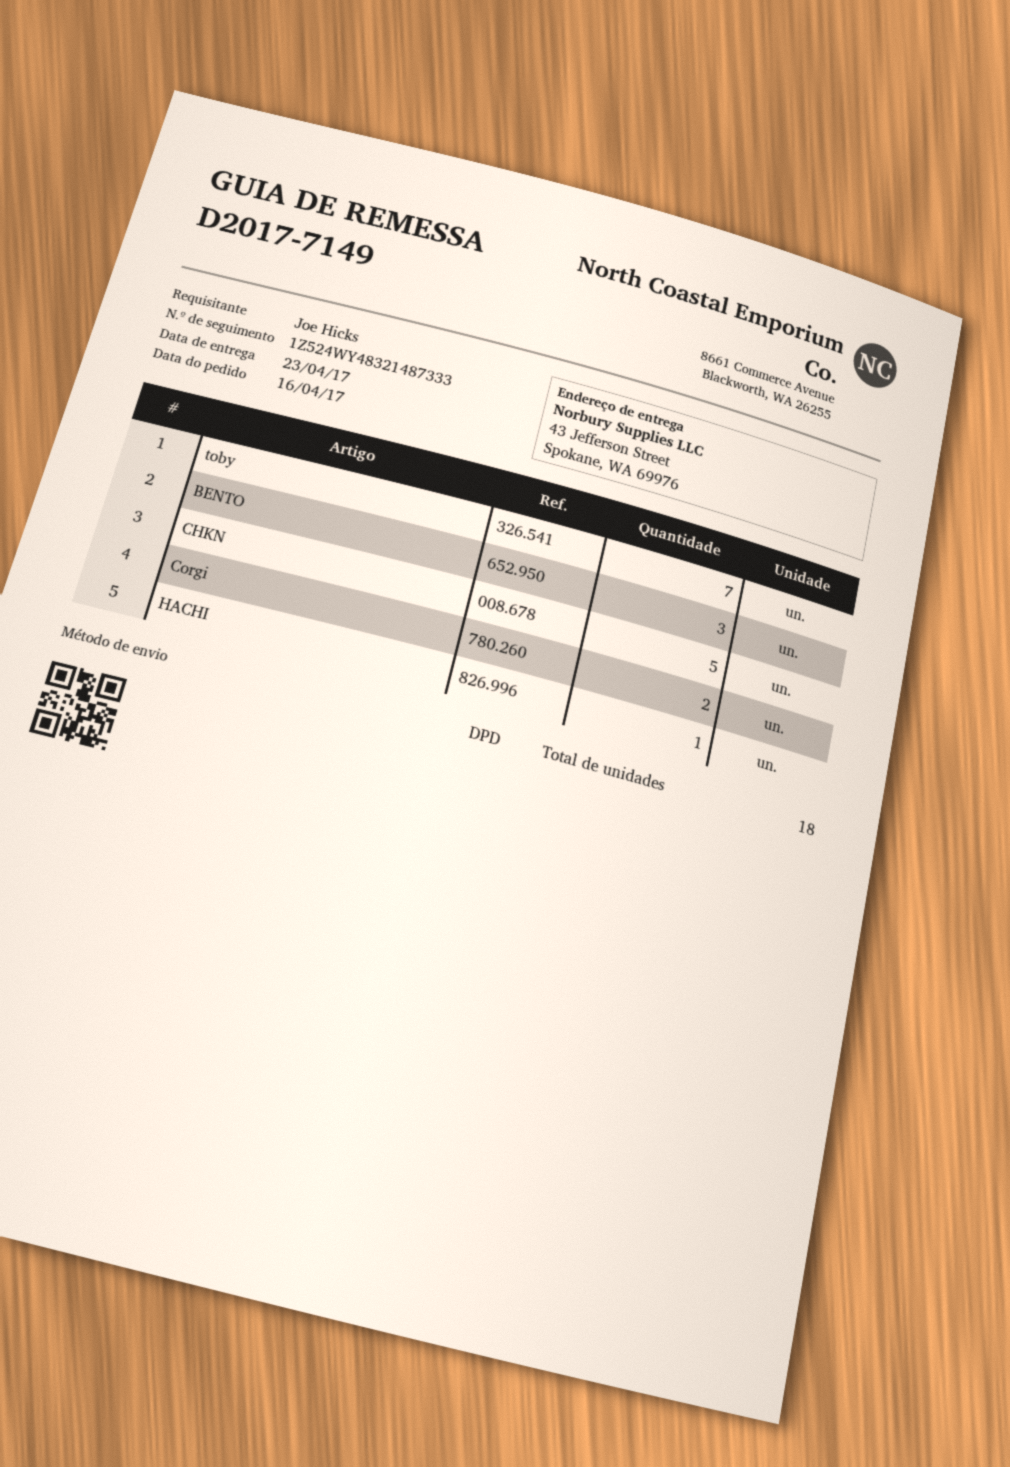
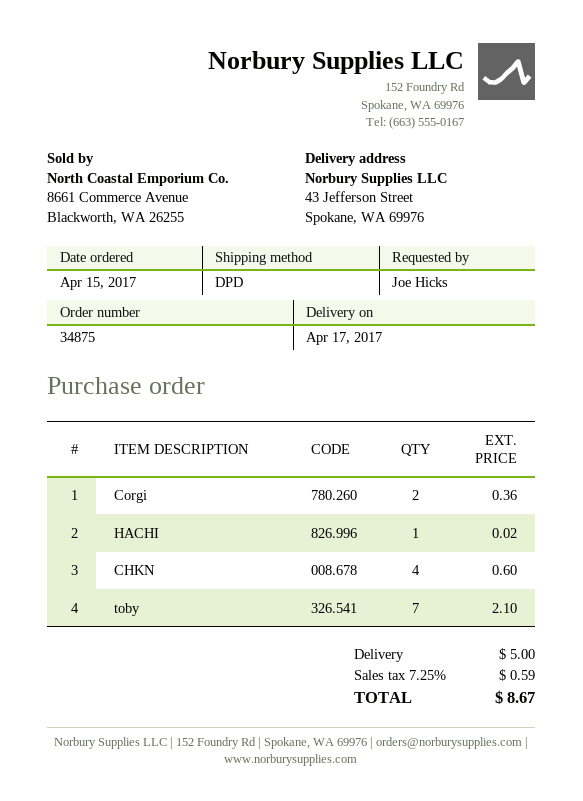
order date: 2017-04-16 -> 2017-04-15
delivery date: 2017-04-23 -> 2017-04-17
BENTO: 3 -> none
CHKN: 5 -> 4

